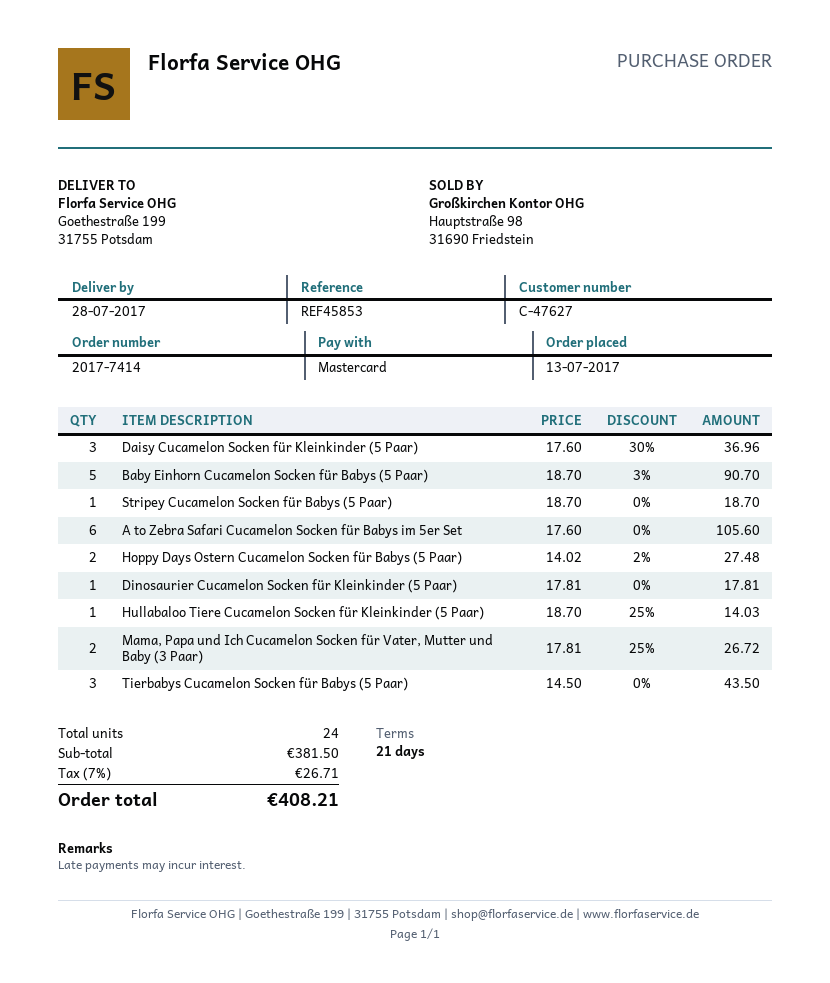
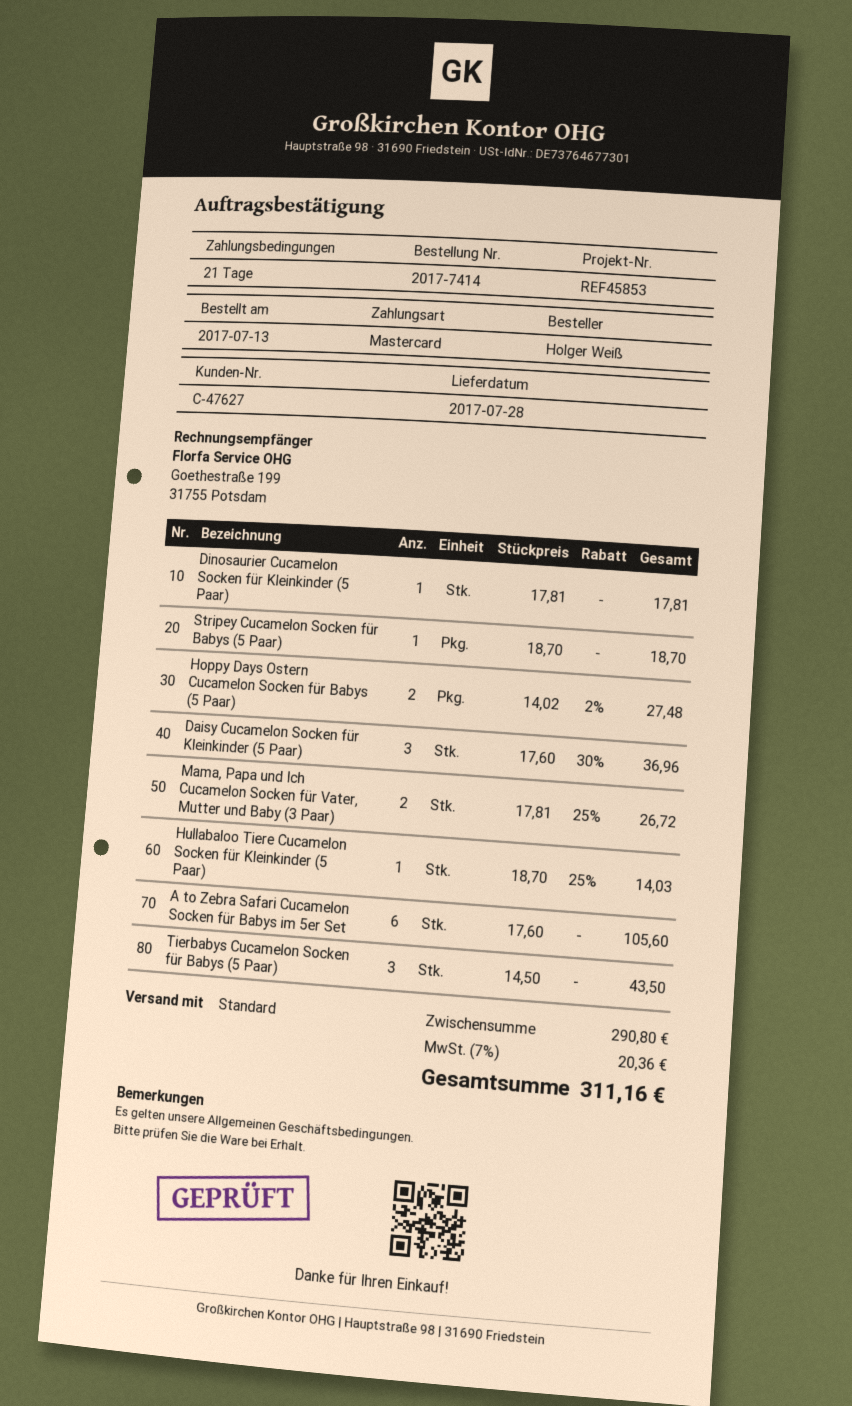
Baby Einhorn Cucamelon Socken für Babys (5 Paar): 5 x 18.70 - 3% = 90.70 -> none
subtotal: 381.50 -> 290.80
tax: 7% = 26.71 -> 7% = 20.36
total: 408.21 -> 311.16

